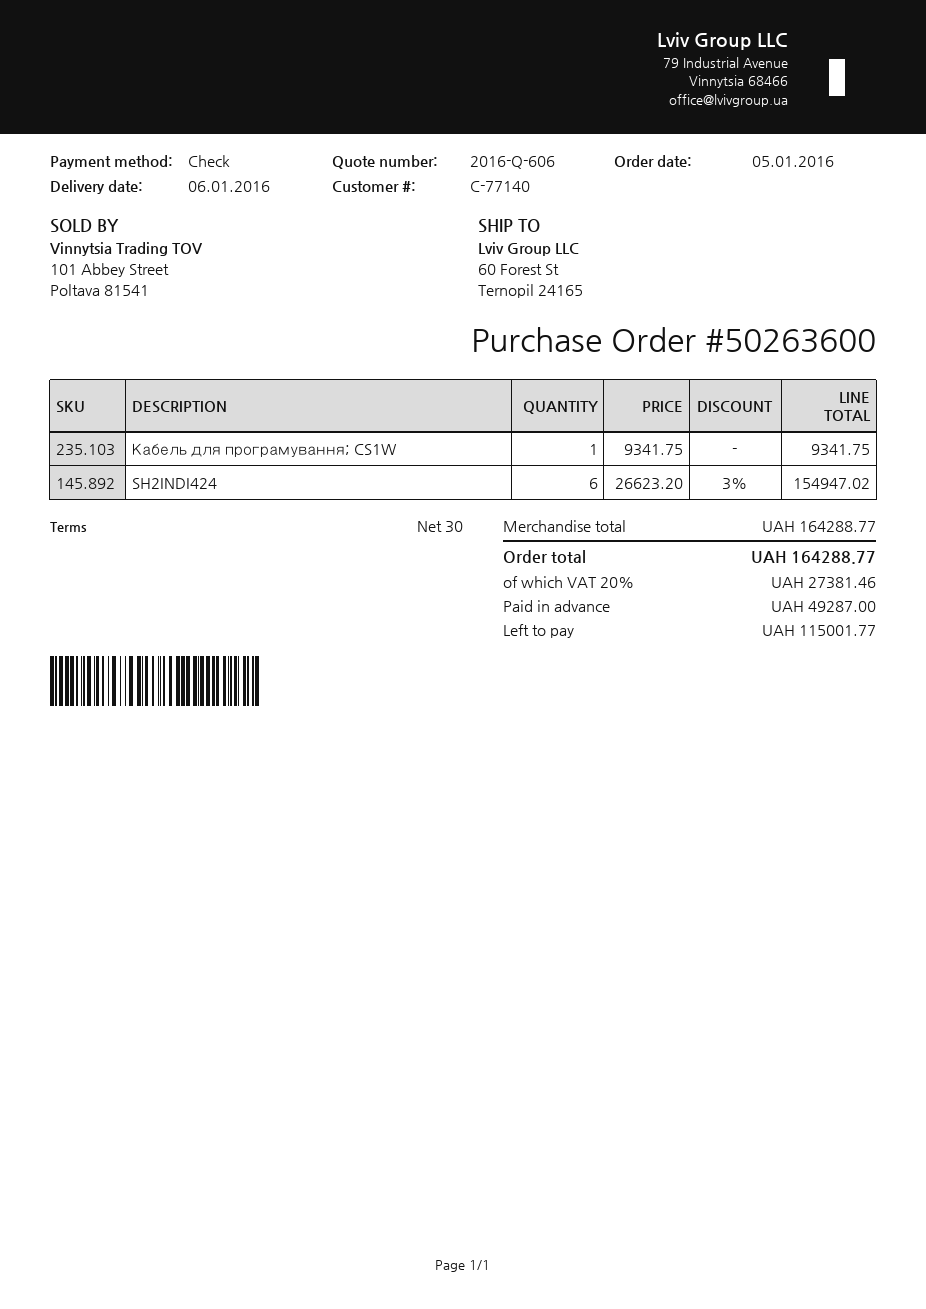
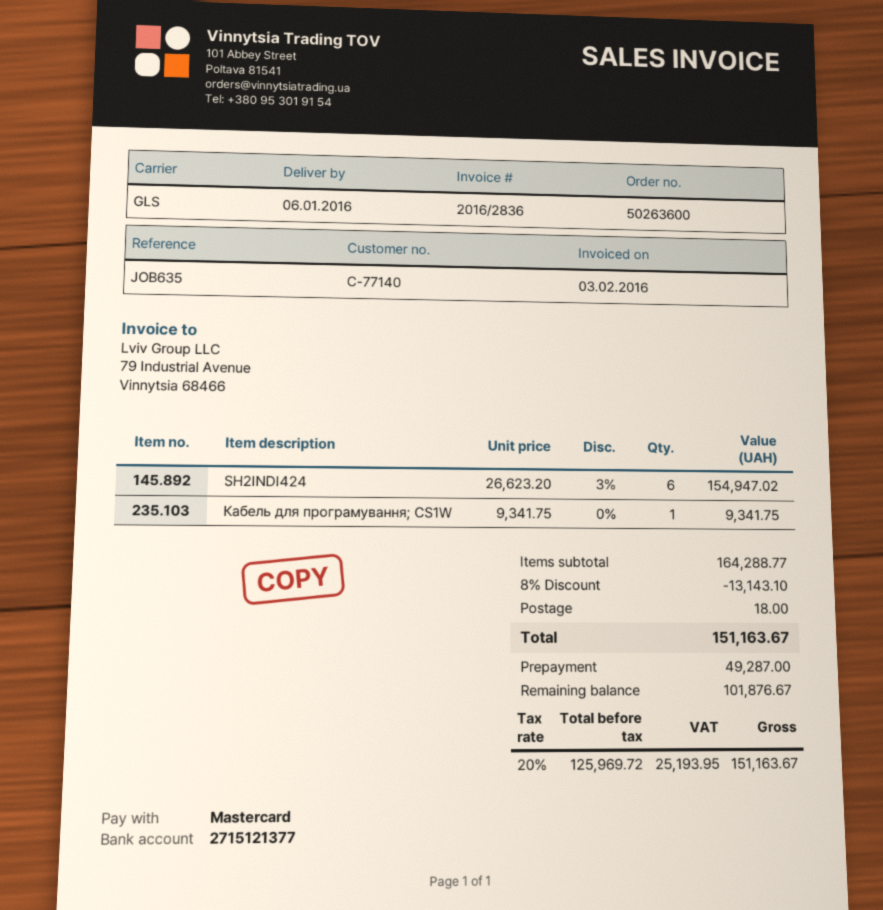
payment method: cheque -> Mastercard
discount: none -> 8% = 13143.10
shipping: none -> 18.00
tax: 20% = 27381.46 -> 20% = 25193.95
total: 164288.77 -> 151163.67
balance: 115001.77 -> 101876.67

